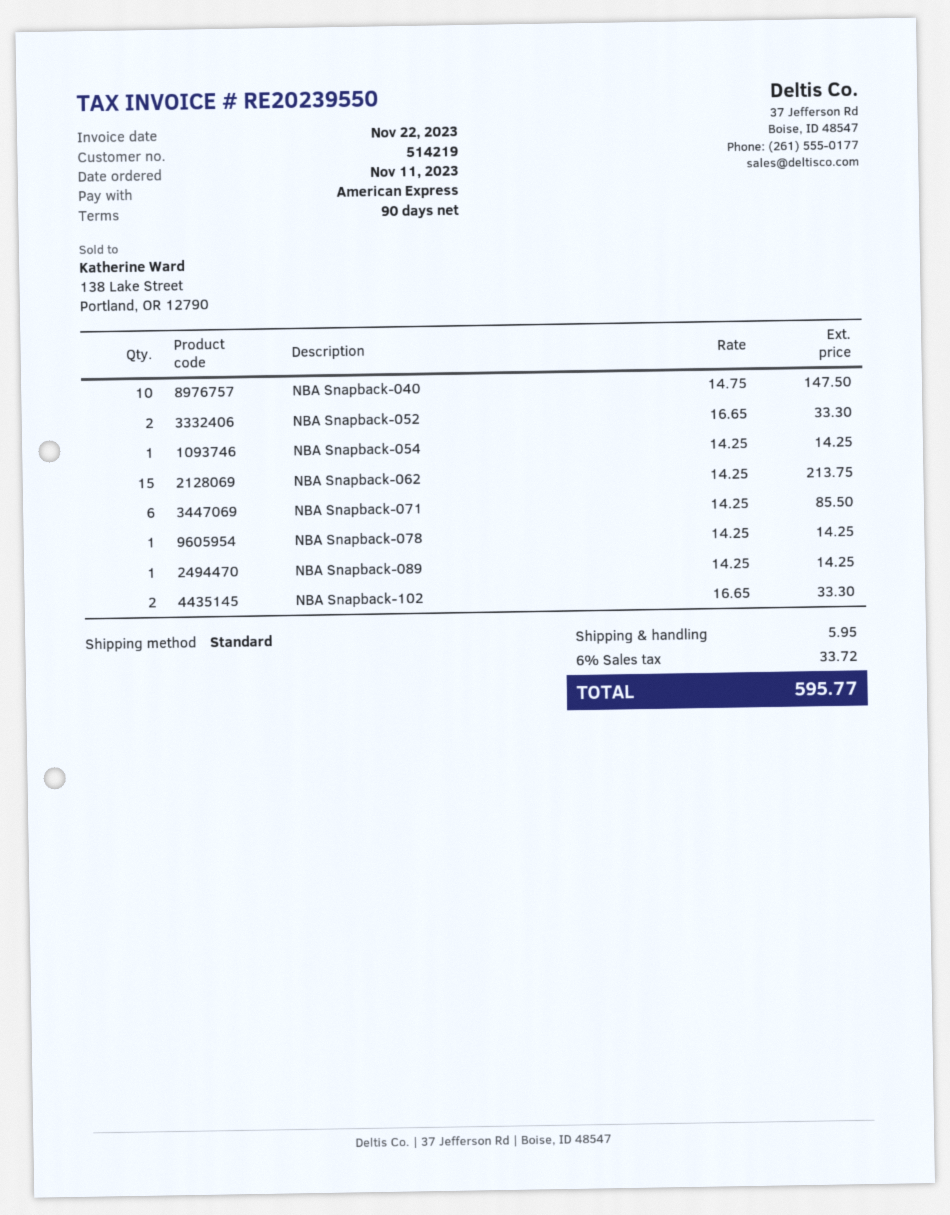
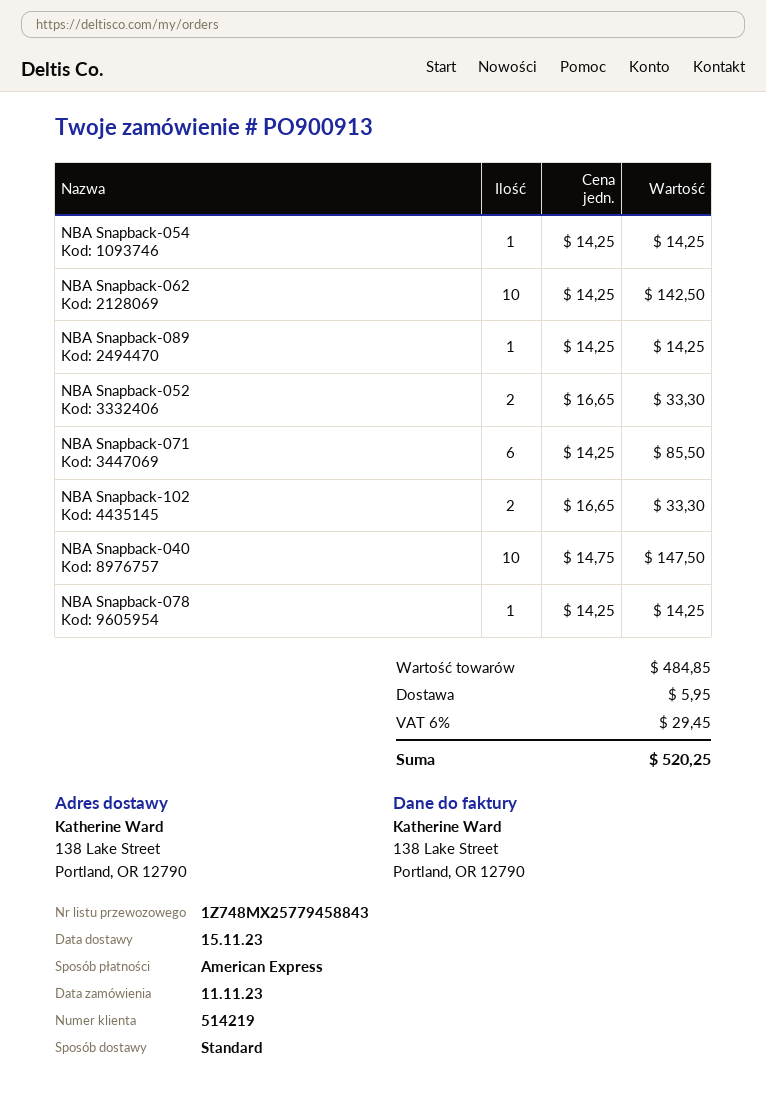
NBA Snapback-062: 15 x 14.25 = 213.75 -> 10 x 14.25 = 142.50
tax: 6% = 33.72 -> 6% = 29.45
total: 595.77 -> 520.25

